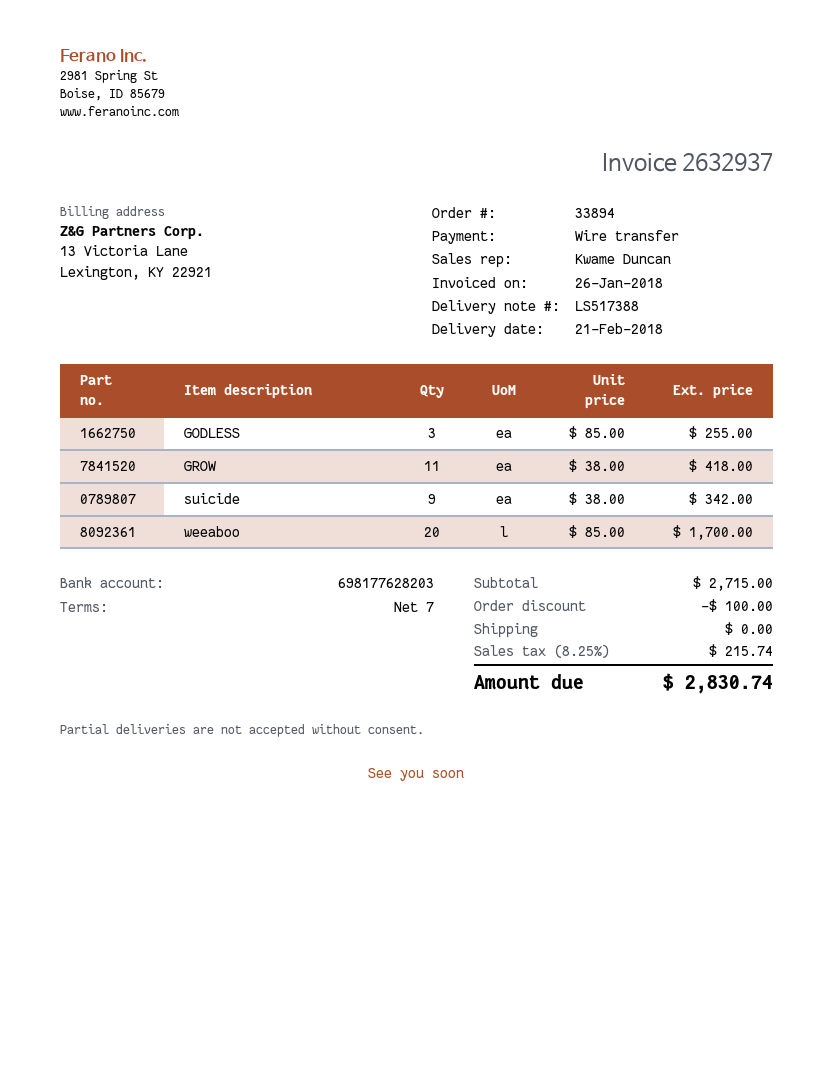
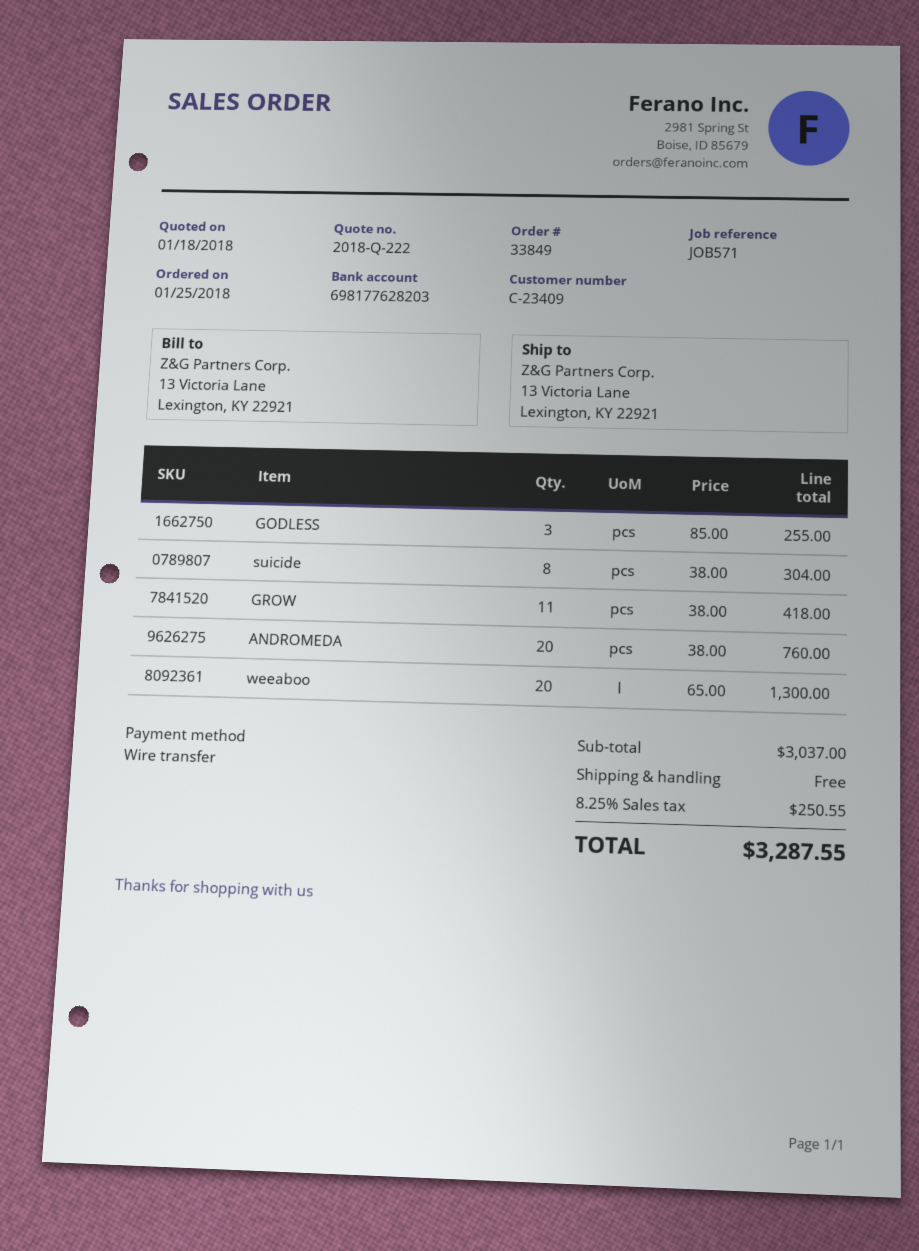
order number: 33894 -> 33849
suicide: 9 x 38.00 = 342.00 -> 8 x 38.00 = 304.00
weeaboo: 20 x 85.00 = 1700.00 -> 20 x 65.00 = 1300.00
ANDROMEDA: none -> 20 x 38.00 = 760.00
subtotal: 2715.00 -> 3037.00
discount: 100.00 -> none
tax: 8.25% = 215.74 -> 8.25% = 250.55
total: 2830.74 -> 3287.55

